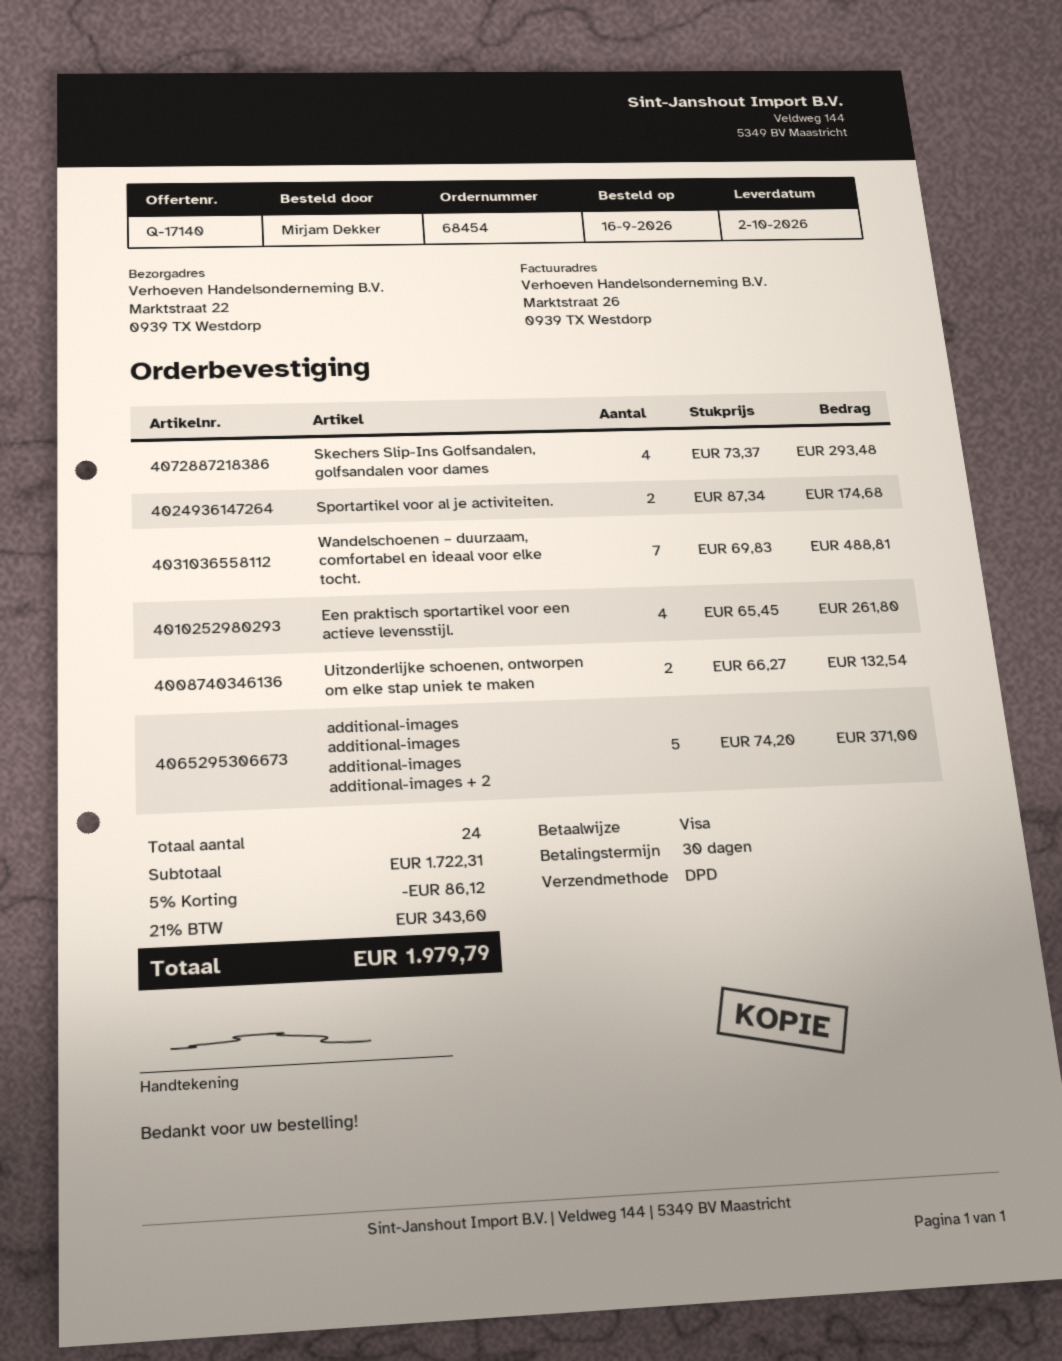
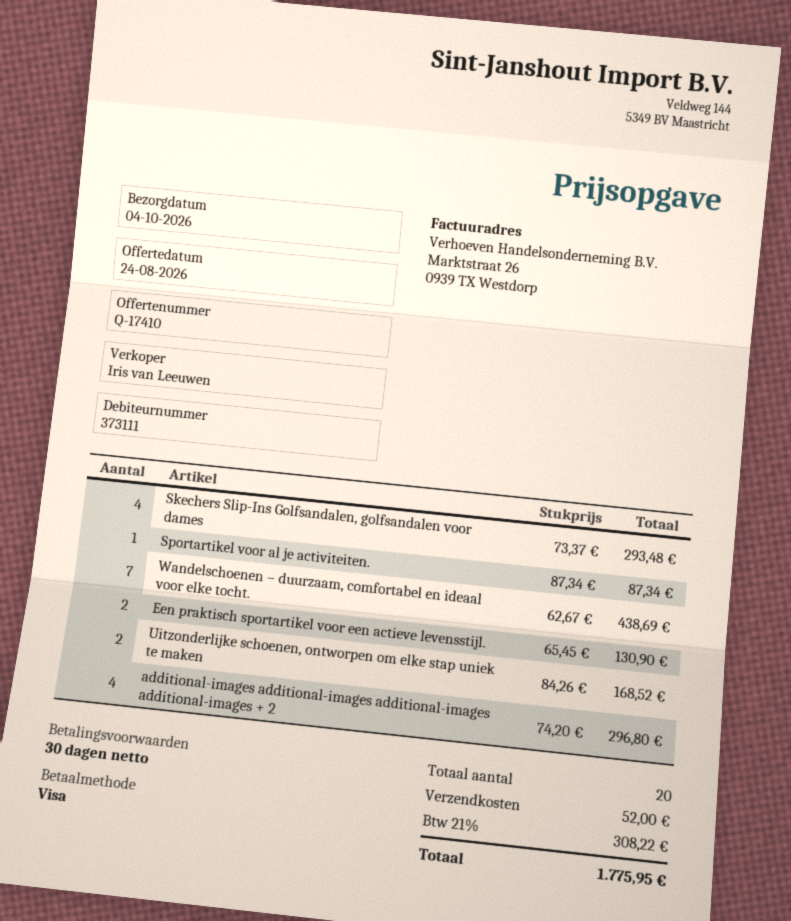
quote number: Q-17140 -> Q-17410
delivery date: 2026-10-02 -> 2026-10-04
Sportartikel voor al je activiteiten.: 2 x 87.34 = 174.68 -> 1 x 87.34 = 87.34
Wandelschoenen – duurzaam, comfortabel en ideaal voor elke tocht.: 7 x 69.83 = 488.81 -> 7 x 62.67 = 438.69
Een praktisch sportartikel voor een actieve levensstijl.: 4 x 65.45 = 261.80 -> 2 x 65.45 = 130.90
Uitzonderlijke schoenen, ontworpen om elke stap uniek te maken: 2 x 66.27 = 132.54 -> 2 x 84.26 = 168.52
additional-images additional-images additional-images additional-images + 2: 5 x 74.20 = 371.00 -> 4 x 74.20 = 296.80
total quantity: 24 -> 20
discount: 5% = 86.12 -> none
shipping: none -> 52.00
tax: 21% = 343.60 -> 21% = 308.22
total: 1979.79 -> 1775.95

